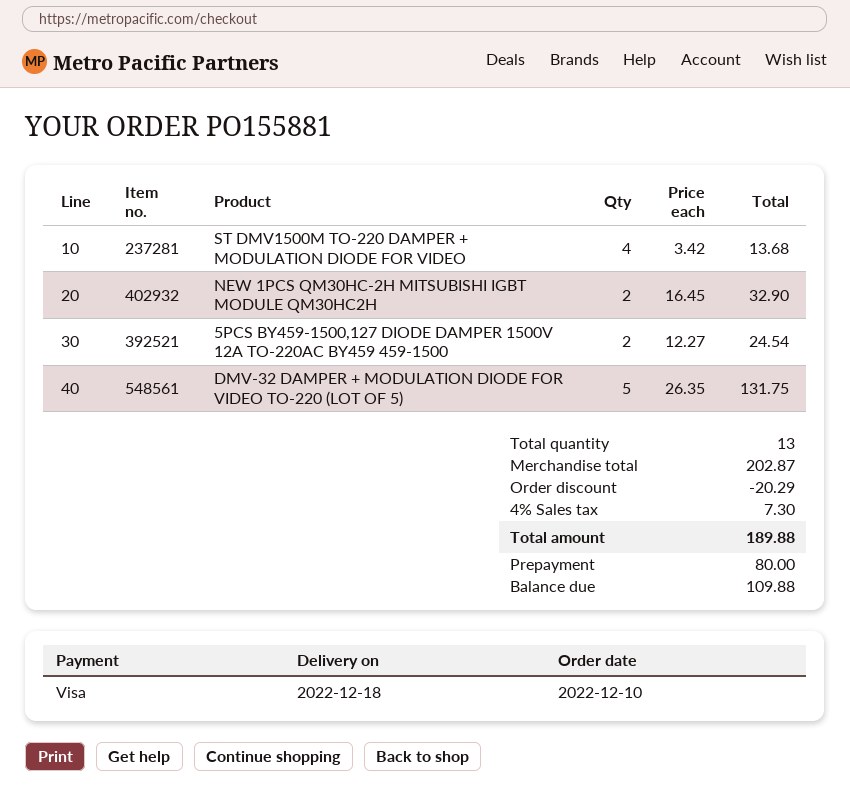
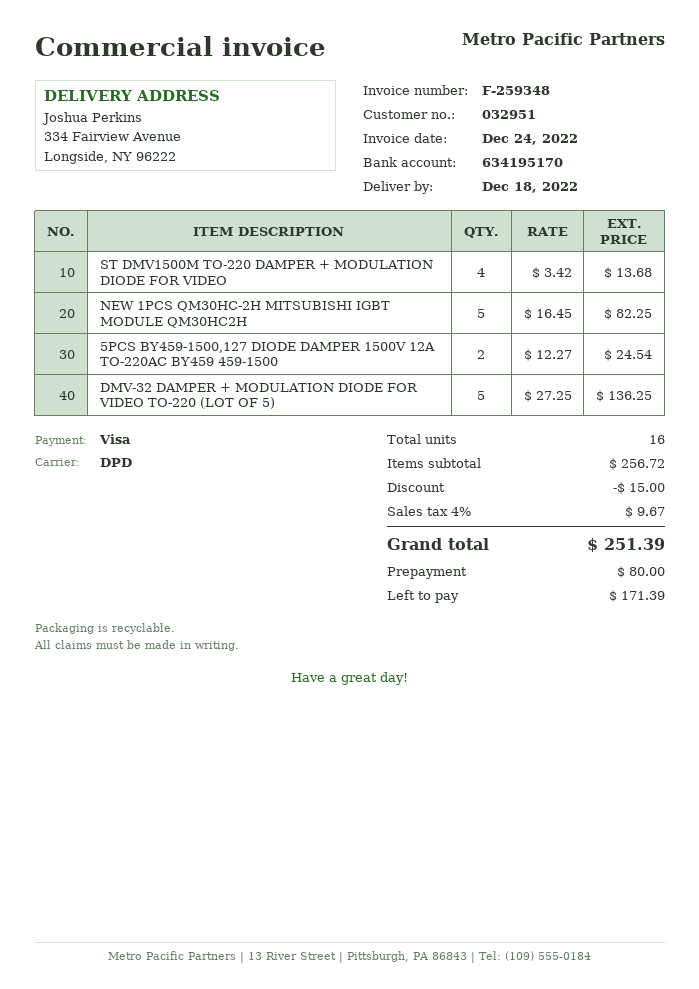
NEW 1PCS QM30HC-2H MITSUBISHI IGBT MODULE QM30HC2H: 2 x 16.45 = 32.90 -> 5 x 16.45 = 82.25
DMV-32 DAMPER + MODULATION DIODE FOR VIDEO TO-220 (LOT OF 5): 5 x 26.35 = 131.75 -> 5 x 27.25 = 136.25
total quantity: 13 -> 16
subtotal: 202.87 -> 256.72
discount: 20.29 -> 15.00
tax: 4% = 7.30 -> 4% = 9.67
total: 189.88 -> 251.39
balance: 109.88 -> 171.39

